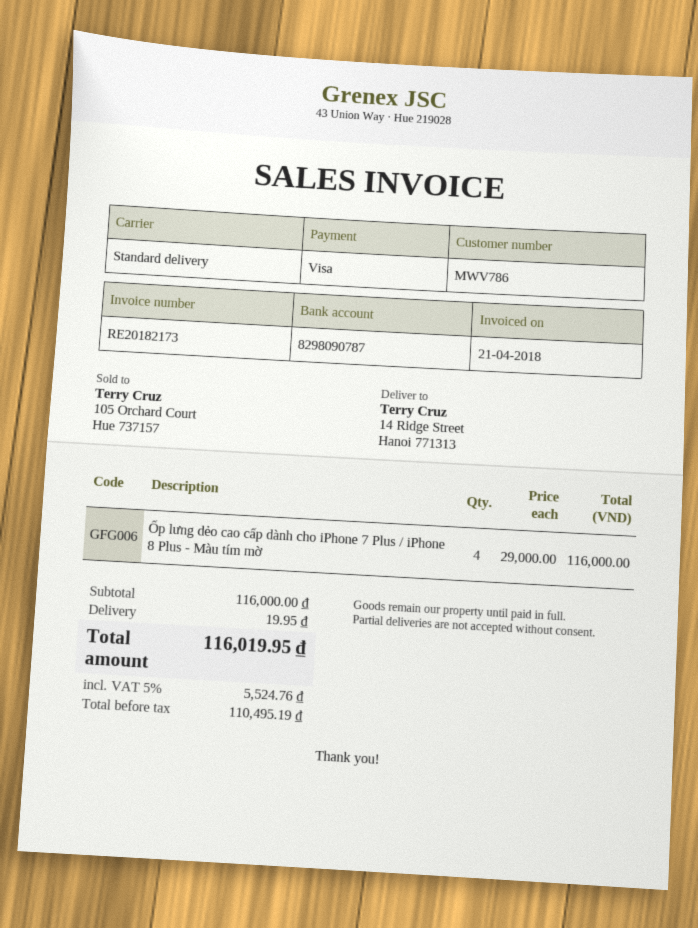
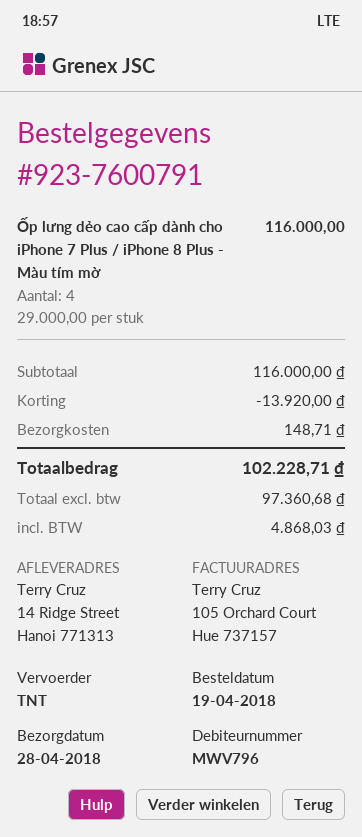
customer number: MWV786 -> MWV796
shipping method: standard -> TNT
discount: none -> 13920.00
shipping: 19.95 -> 148.71
net: 110495.19 -> 97360.68
tax: 5524.76 -> 4868.03
total: 116019.95 -> 102228.71

